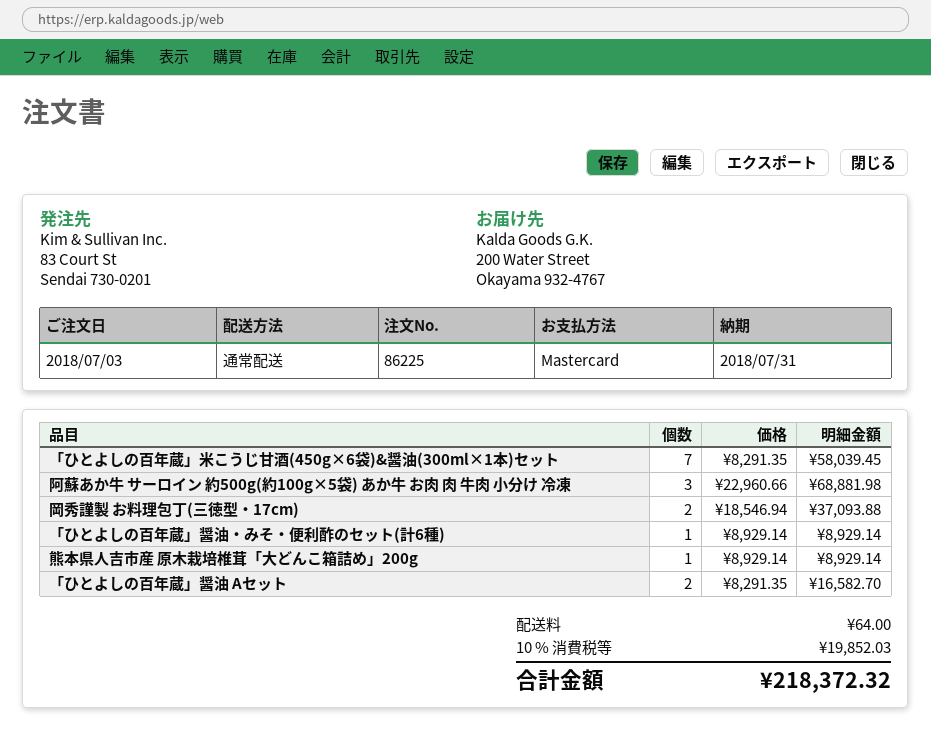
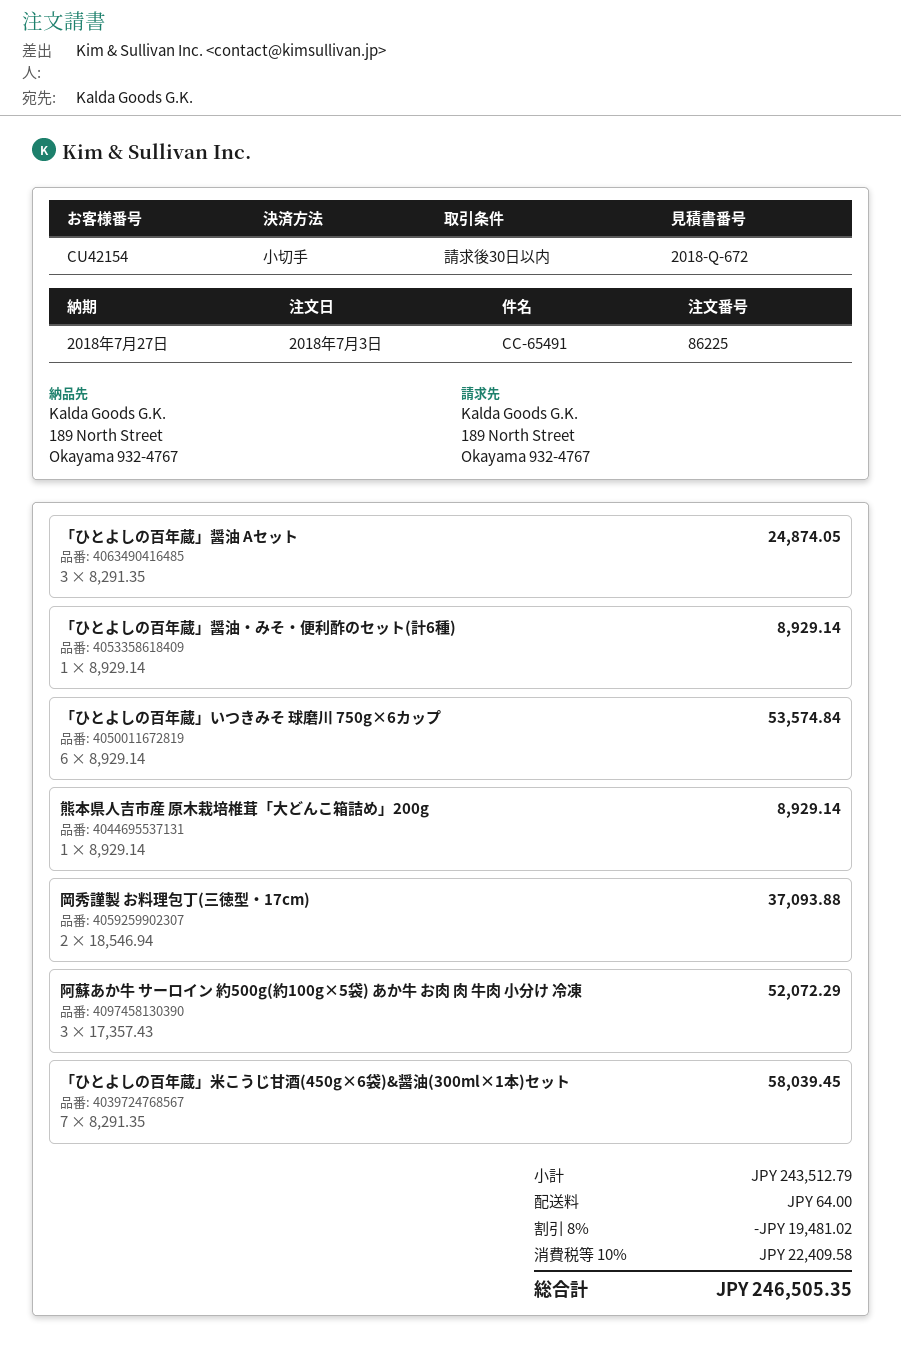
delivery date: 2018-07-31 -> 2018-07-27
payment method: Mastercard -> cheque
ship to: 200 Water Street, Okayama 932-4767 -> 189 North Street, Okayama 932-4767
阿蘇あか牛 サーロイン 約500g(約100g×5袋) あか牛 お肉 肉 牛肉 小分け 冷凍: 3 x 22960.66 = 68881.98 -> 3 x 17357.43 = 52072.29
「ひとよしの百年蔵」醤油 Aセット: 2 x 8291.35 = 16582.70 -> 3 x 8291.35 = 24874.05
「ひとよしの百年蔵」いつきみそ 球磨川 750g×6カップ: none -> 6 x 8929.14 = 53574.84
discount: none -> 8% = 19481.02
tax: 10% = 19852.03 -> 10% = 22409.58
total: 218372.32 -> 246505.35

